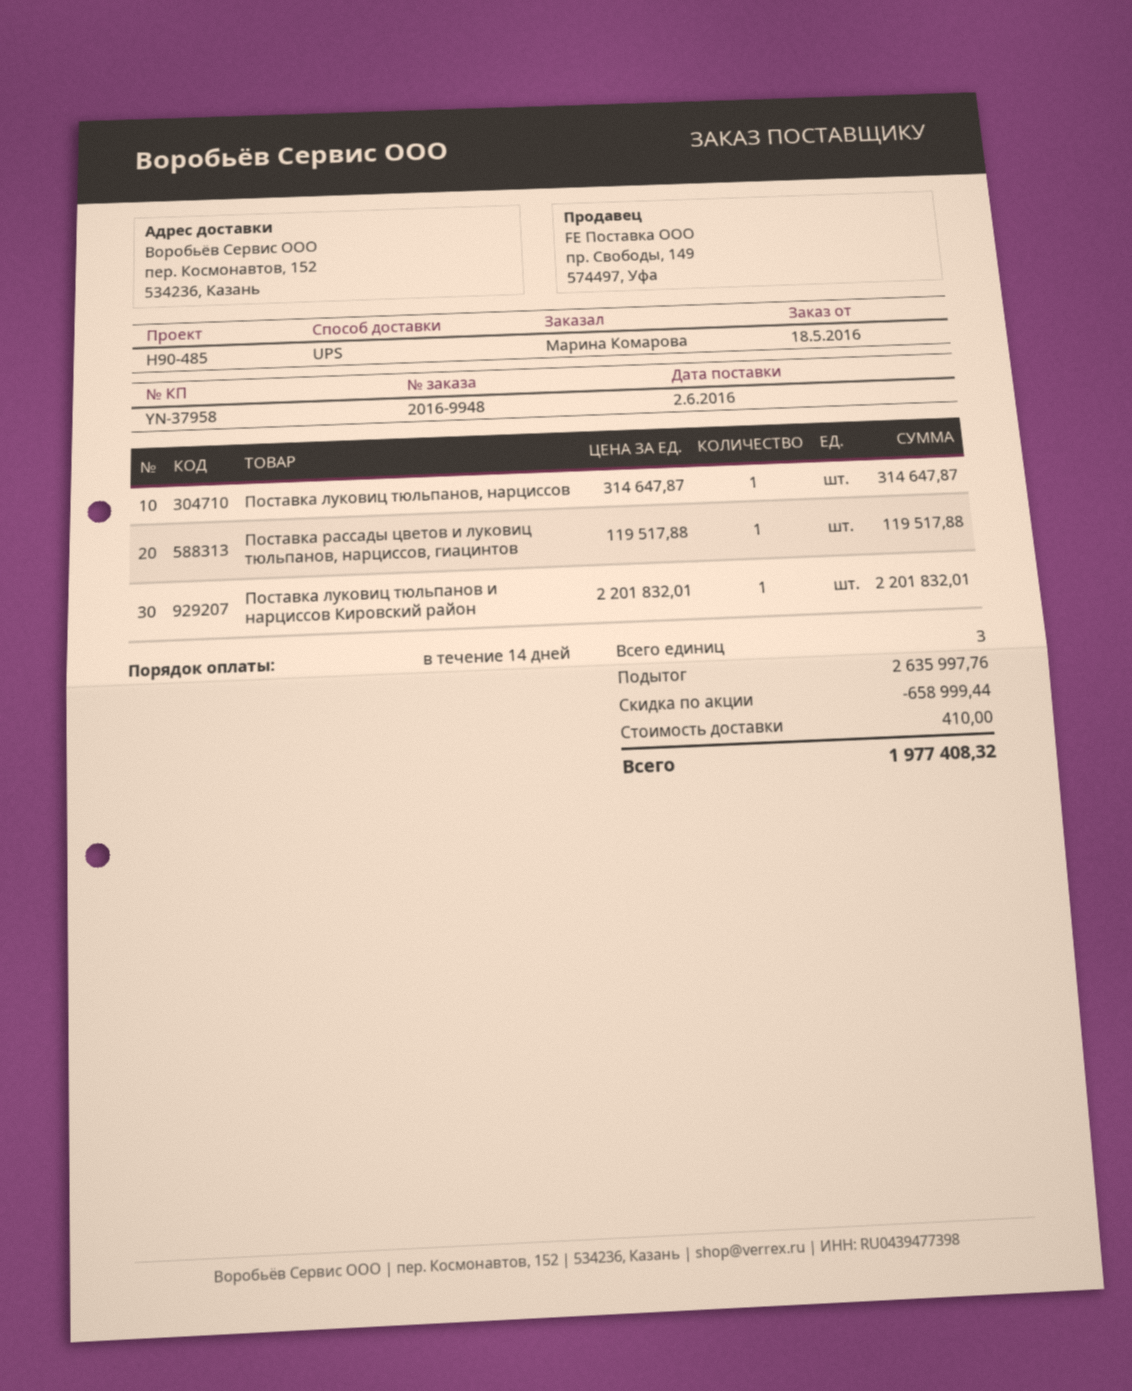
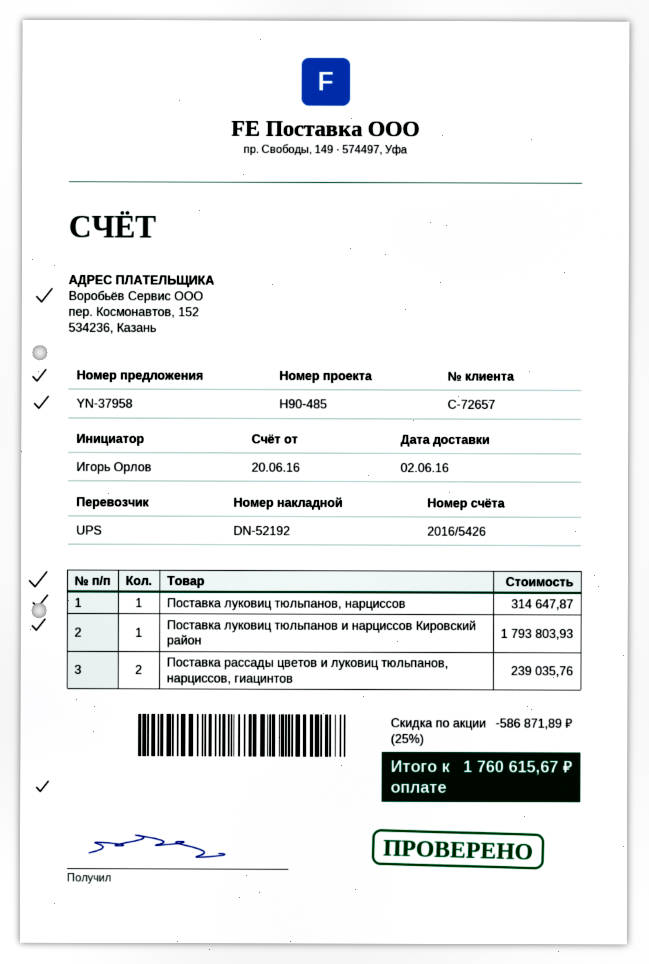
ordered by: Марина Комарова -> Игорь Орлов
Поставка рассады цветов и луковиц тюльпанов, нарциссов, гиацинтов: 1 for 119517.88 -> 2 for 239035.76
Поставка луковиц тюльпанов и нарциссов Кировский район: 1 for 2201832.01 -> 1 for 1793803.93
discount: 658999.44 -> 586871.89
shipping: 410.00 -> none
total: 1977408.32 -> 1760615.67

